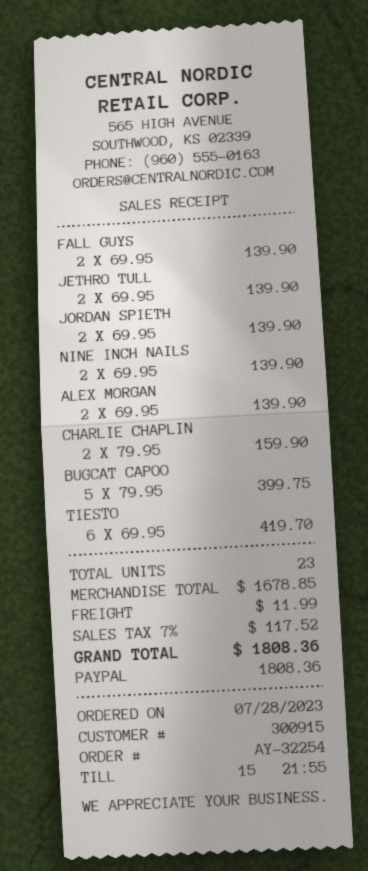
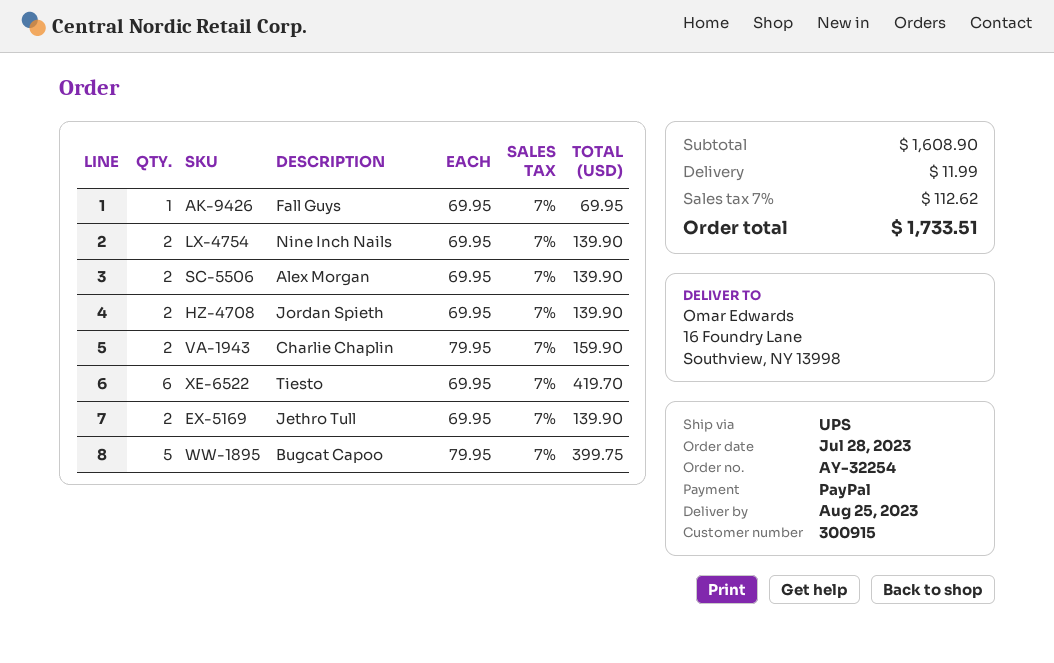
FALL GUYS: 2 x 69.95 = 139.90 -> 1 x 69.95 = 69.95
subtotal: 1678.85 -> 1608.90
tax: 7% = 117.52 -> 7% = 112.62
total: 1808.36 -> 1733.51

